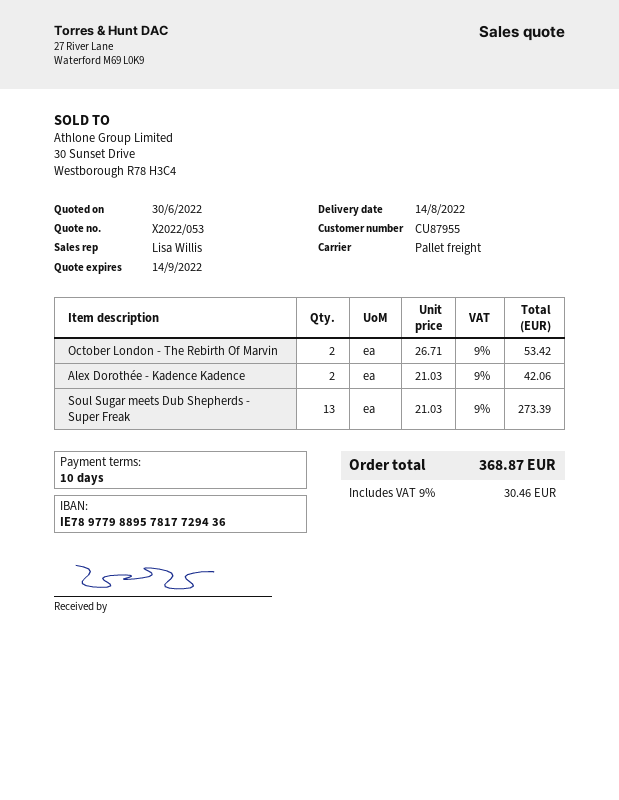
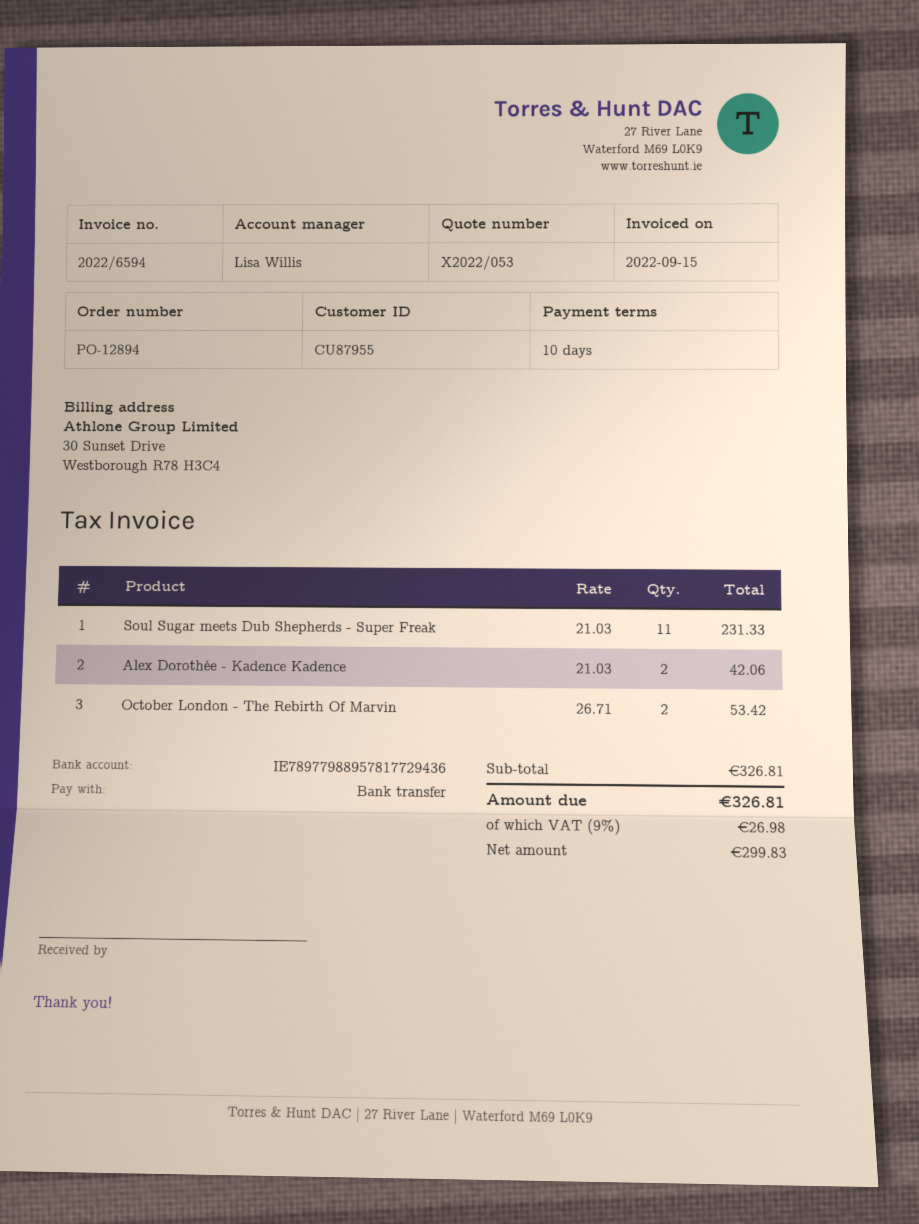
Soul Sugar meets Dub Shepherds - Super Freak: 13 x 21.03 = 273.39 -> 11 x 21.03 = 231.33
tax: 9% = 30.46 -> 9% = 26.98
total: 368.87 -> 326.81

